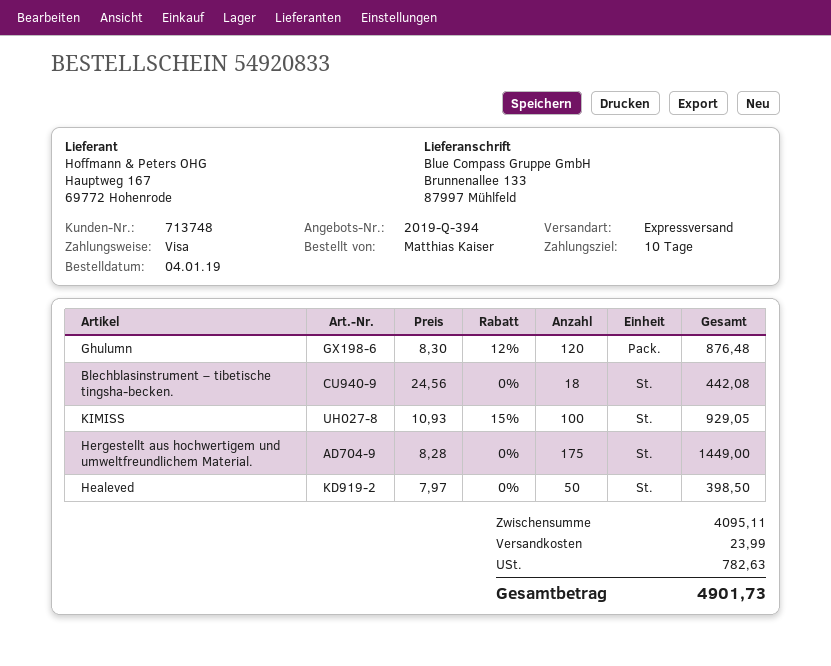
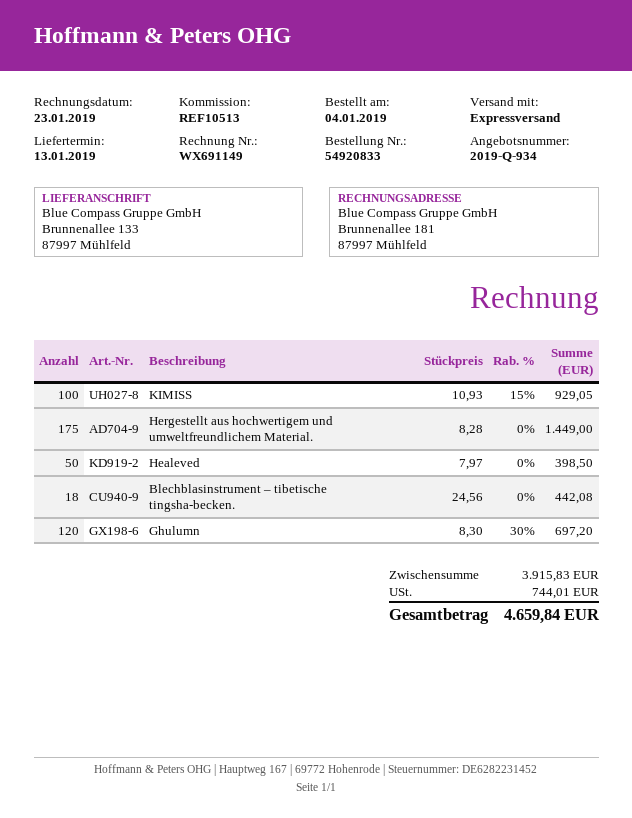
quote number: 2019-Q-394 -> 2019-Q-934
Ghulumn: 120 x 8.30 - 12% = 876.48 -> 120 x 8.30 - 30% = 697.20
subtotal: 4095.11 -> 3915.83
shipping: 23.99 -> none
tax: 782.63 -> 744.01
total: 4901.73 -> 4659.84

